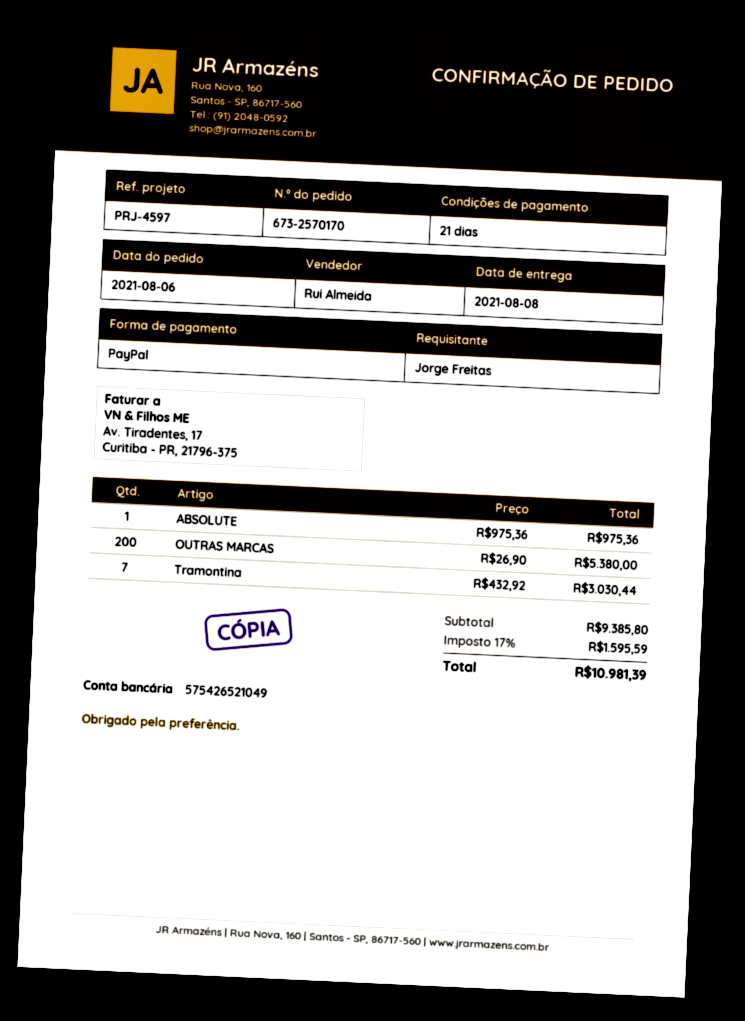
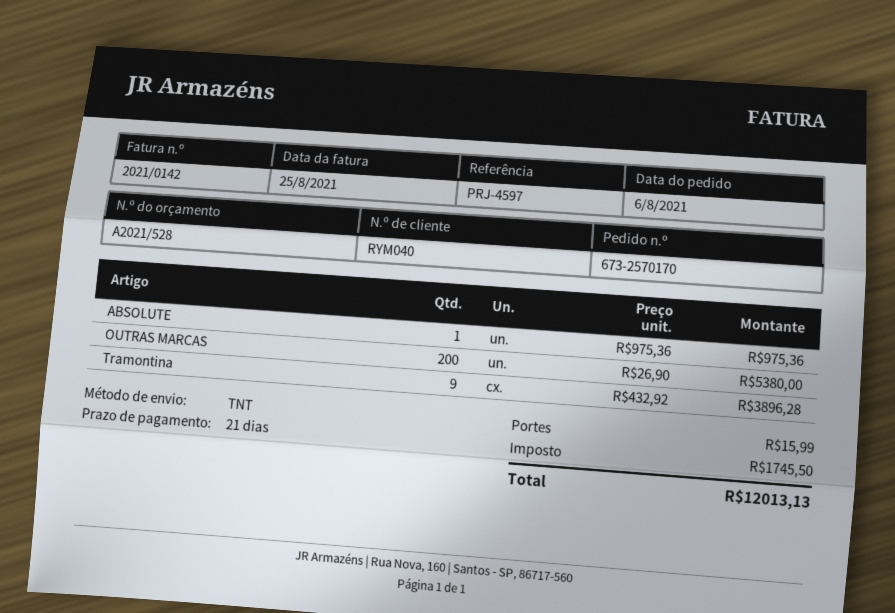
Tramontina: 7 x 432.92 = 3030.44 -> 9 x 432.92 = 3896.28
shipping: none -> 15.99
tax: 1595.59 -> 1745.50
total: 10981.39 -> 12013.13

